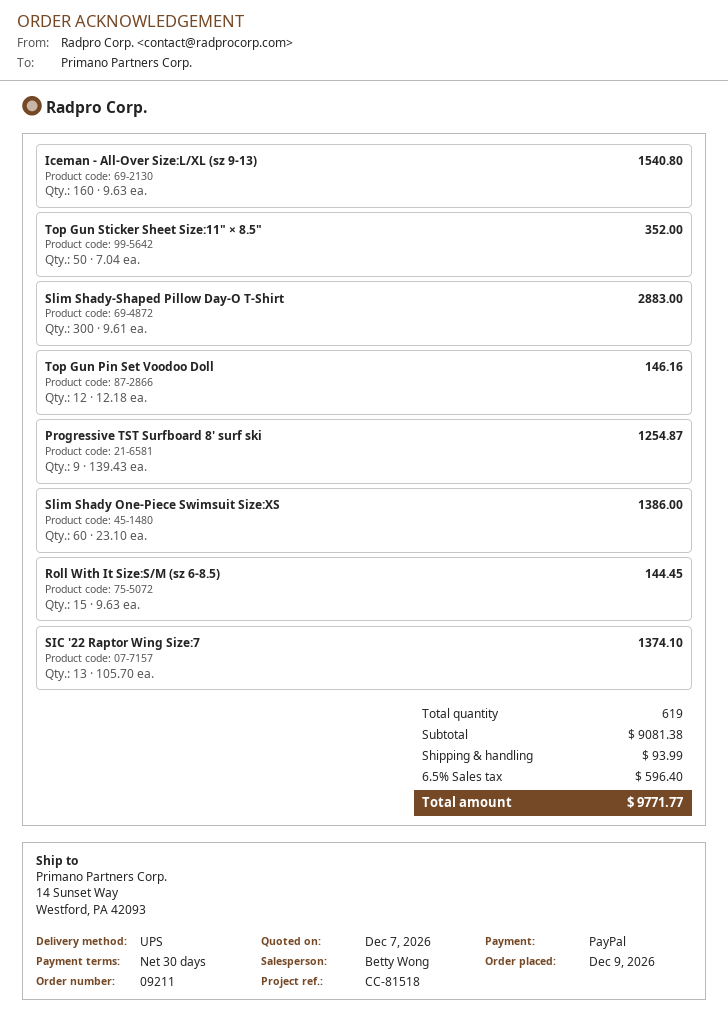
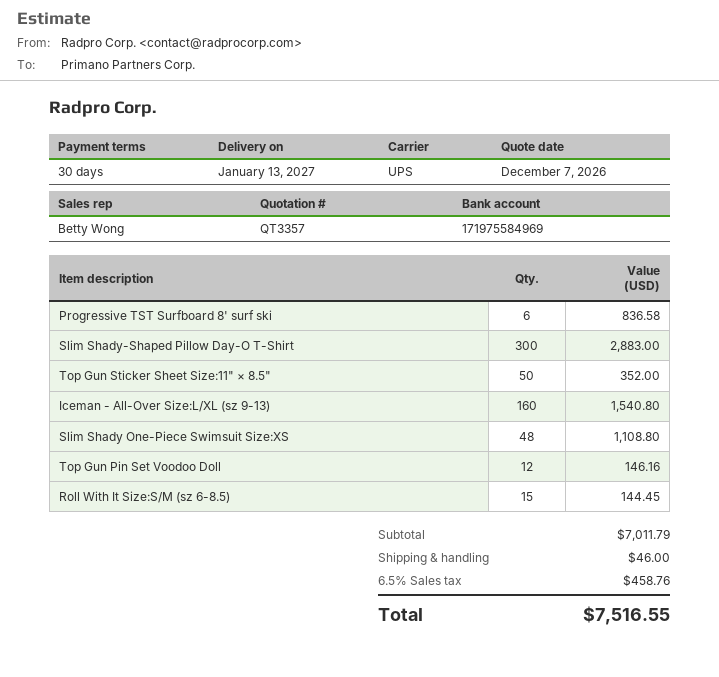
Progressive TST Surfboard 8' surf ski: 9 for 1254.87 -> 6 for 836.58
Slim Shady One-Piece Swimsuit Size:XS: 60 for 1386.00 -> 48 for 1108.80
SIC '22 Raptor Wing Size:7: 13 for 1374.10 -> none
subtotal: 9081.38 -> 7011.79
shipping: 93.99 -> 46.00
tax: 6.5% = 596.40 -> 6.5% = 458.76
total: 9771.77 -> 7516.55

